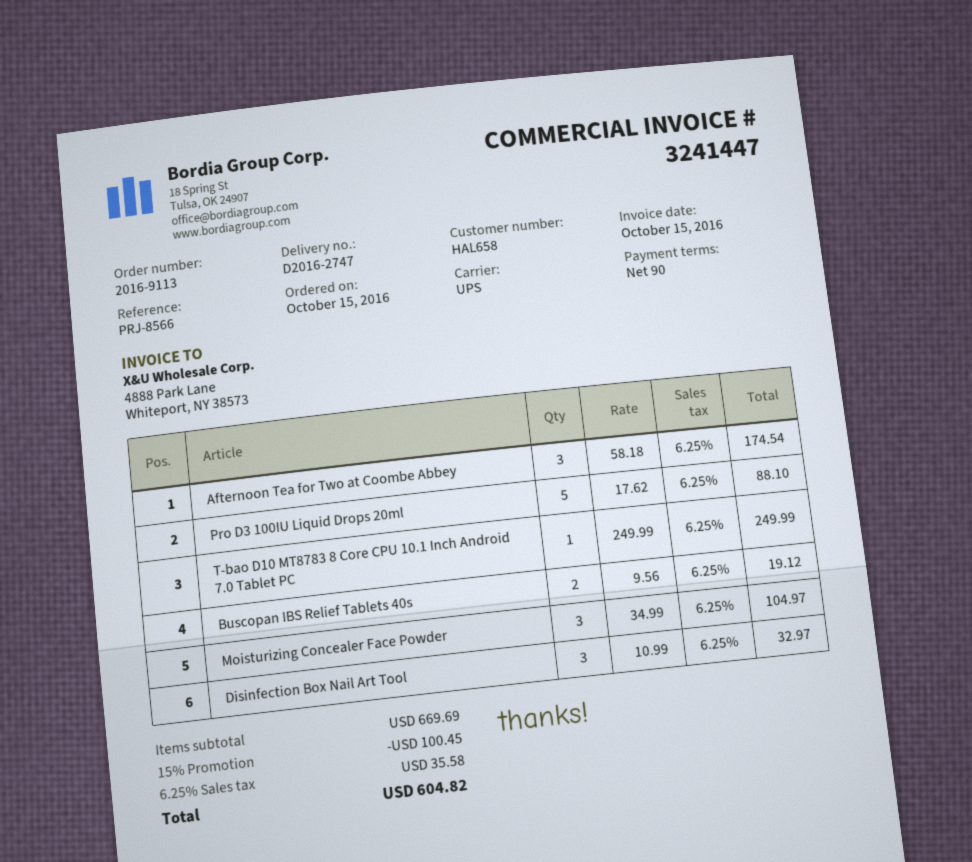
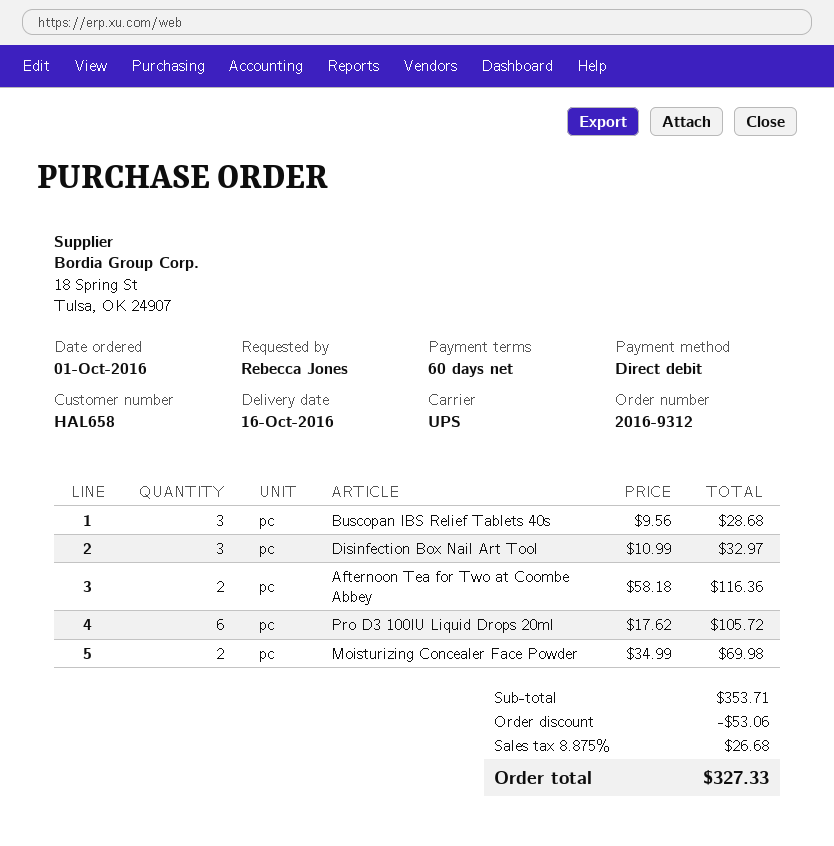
order number: 2016-9113 -> 2016-9312
order date: 2016-10-15 -> 2016-10-01
payment terms: 90 days -> 60 days
Afternoon Tea for Two at Coombe Abbey: 3 x 58.18 = 174.54 -> 2 x 58.18 = 116.36
Pro D3 100IU Liquid Drops 20ml: 5 x 17.62 = 88.10 -> 6 x 17.62 = 105.72
T-bao D10 MT8783 8 Core CPU 10.1 Inch Android 7.0 Tablet PC: 1 x 249.99 = 249.99 -> none
Buscopan IBS Relief Tablets 40s: 2 x 9.56 = 19.12 -> 3 x 9.56 = 28.68
Moisturizing Concealer Face Powder: 3 x 34.99 = 104.97 -> 2 x 34.99 = 69.98
subtotal: 669.69 -> 353.71
discount: 100.45 -> 53.06
tax: 6.25% = 35.58 -> 8.875% = 26.68
total: 604.82 -> 327.33

